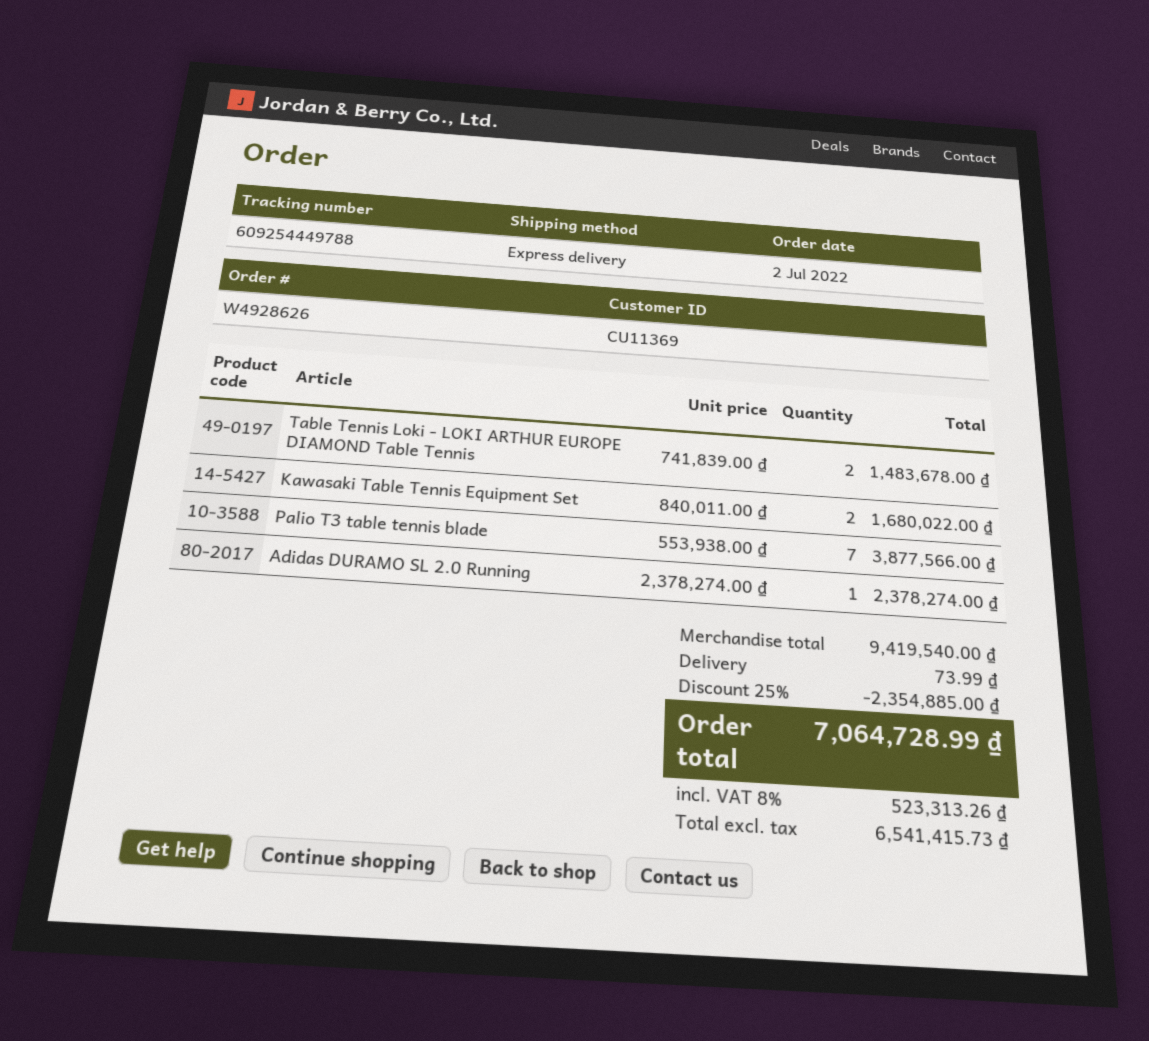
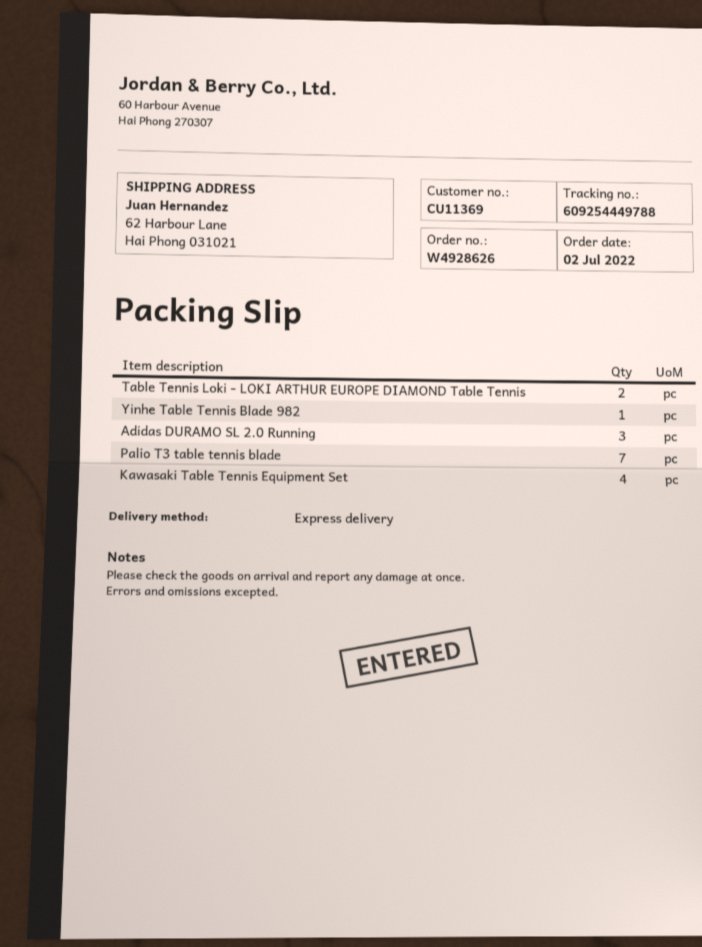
Kawasaki Table Tennis Equipment Set: 2 -> 4
Adidas DURAMO SL 2.0 Running: 1 -> 3
Yinhe Table Tennis Blade 982: none -> 1

